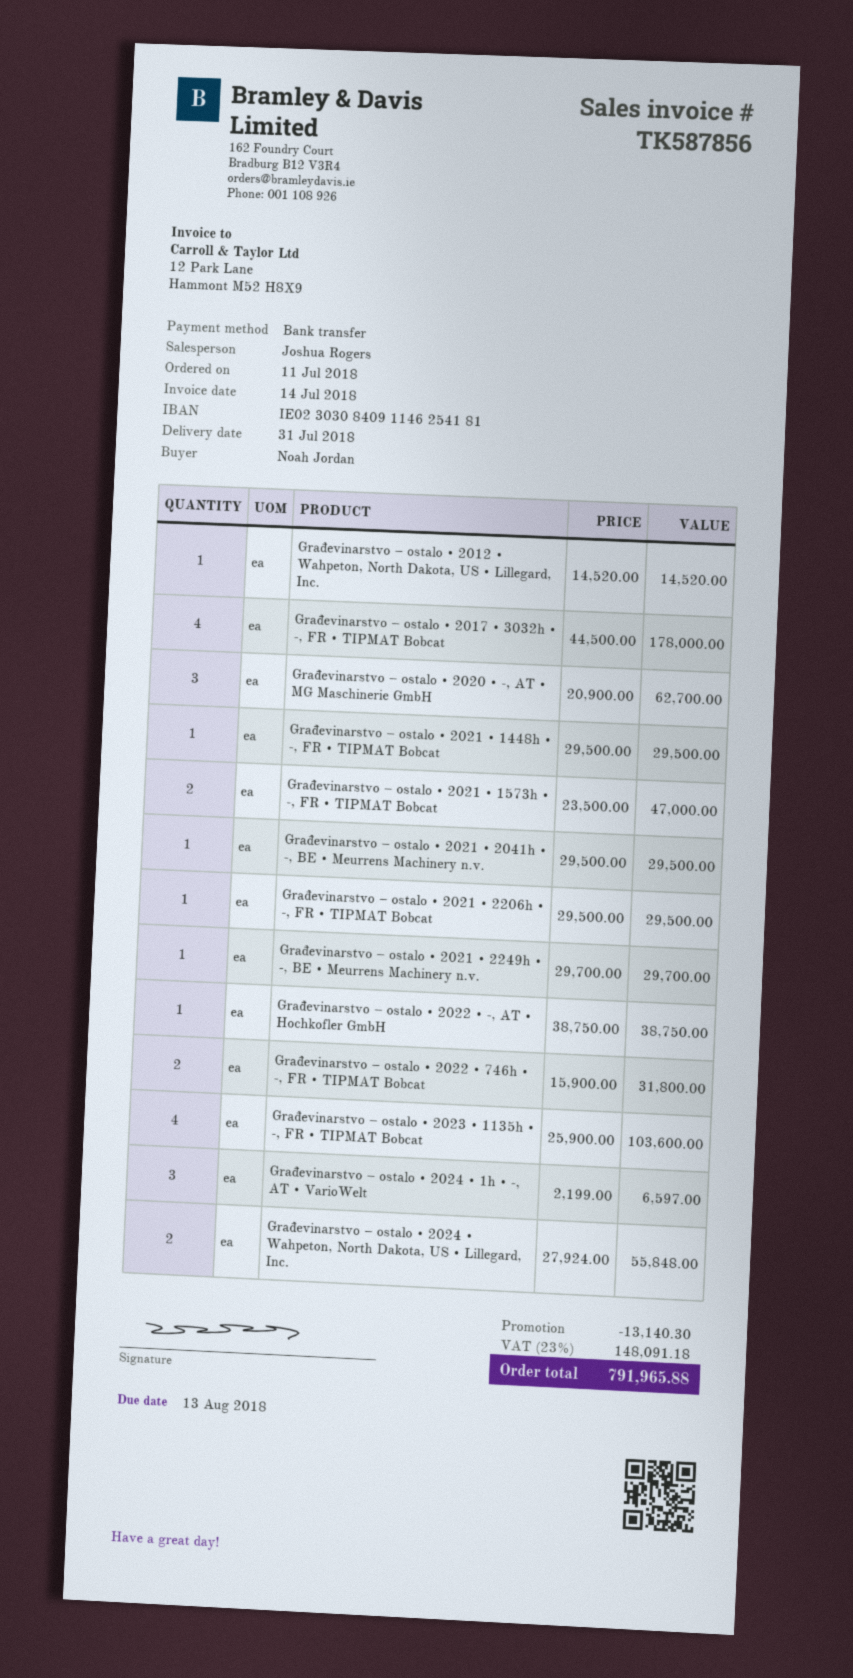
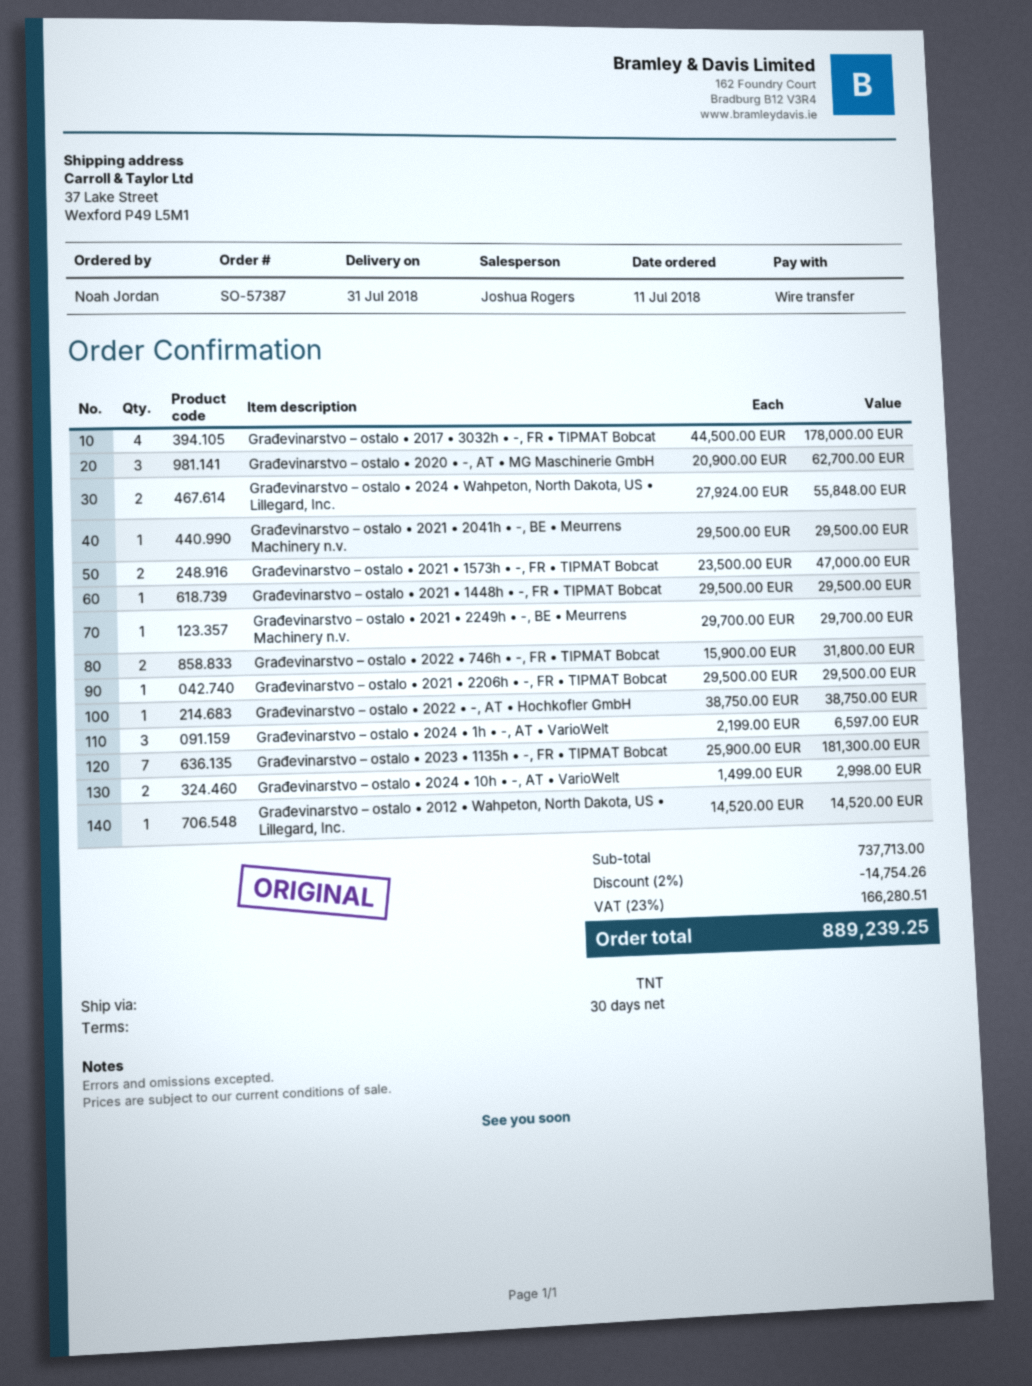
Građevinarstvo – ostalo • 2023 • 1135h • -, FR • TIPMAT Bobcat: 4 x 25900.00 = 103600.00 -> 7 x 25900.00 = 181300.00
Građevinarstvo – ostalo • 2024 • 10h • -, AT • VarioWelt: none -> 2 x 1499.00 = 2998.00
discount: 13140.30 -> 14754.26
tax: 23% = 148091.18 -> 23% = 166280.51
total: 791965.88 -> 889239.25

